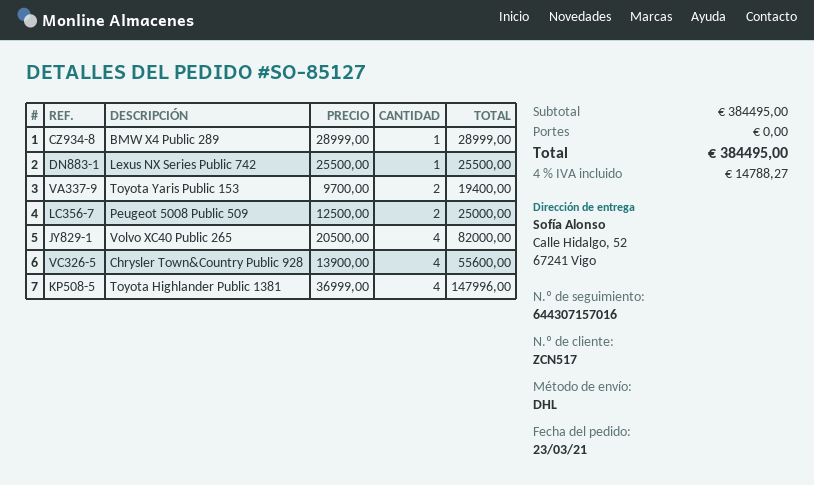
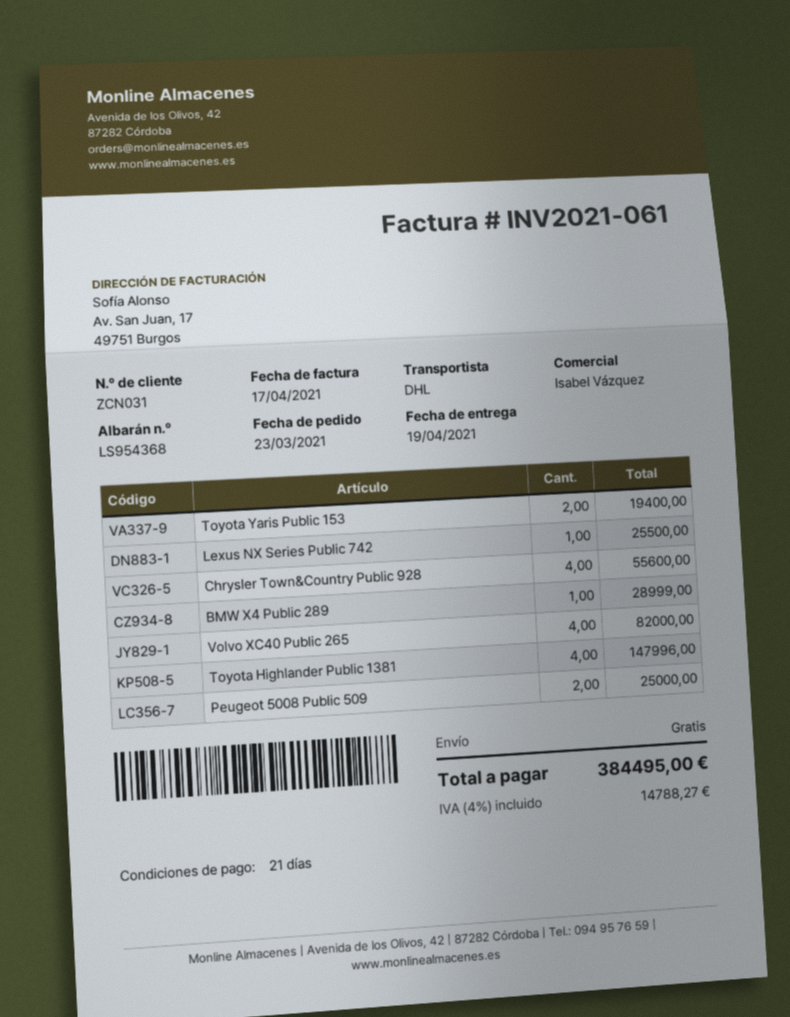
customer number: ZCN517 -> ZCN031

